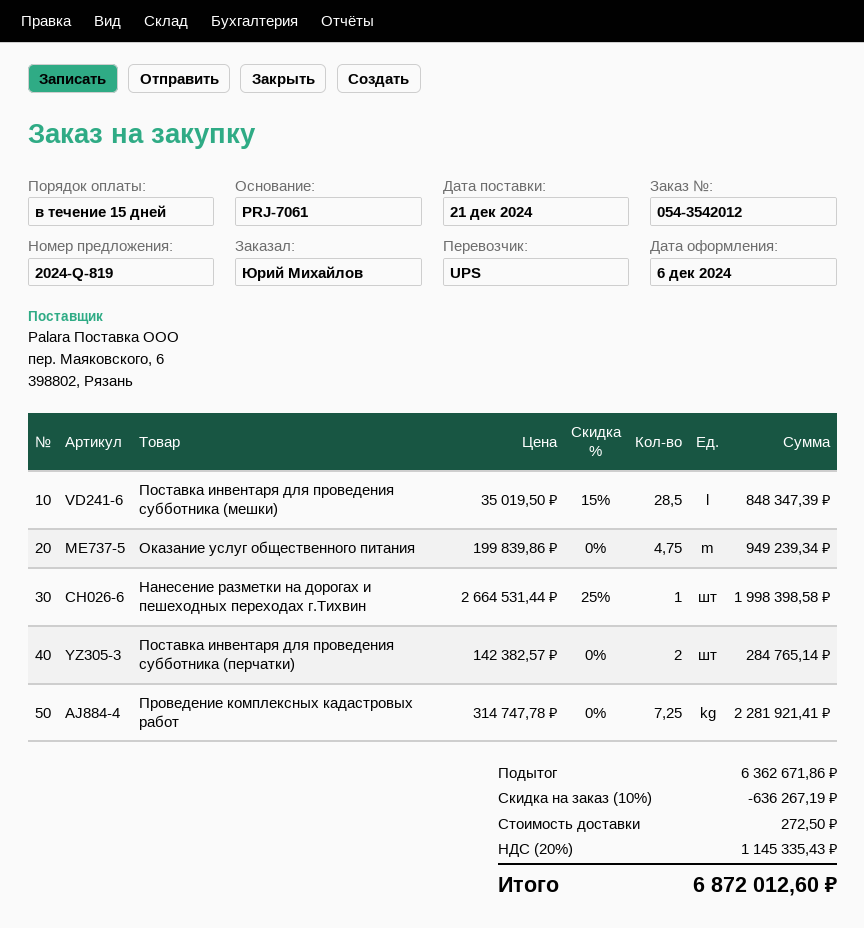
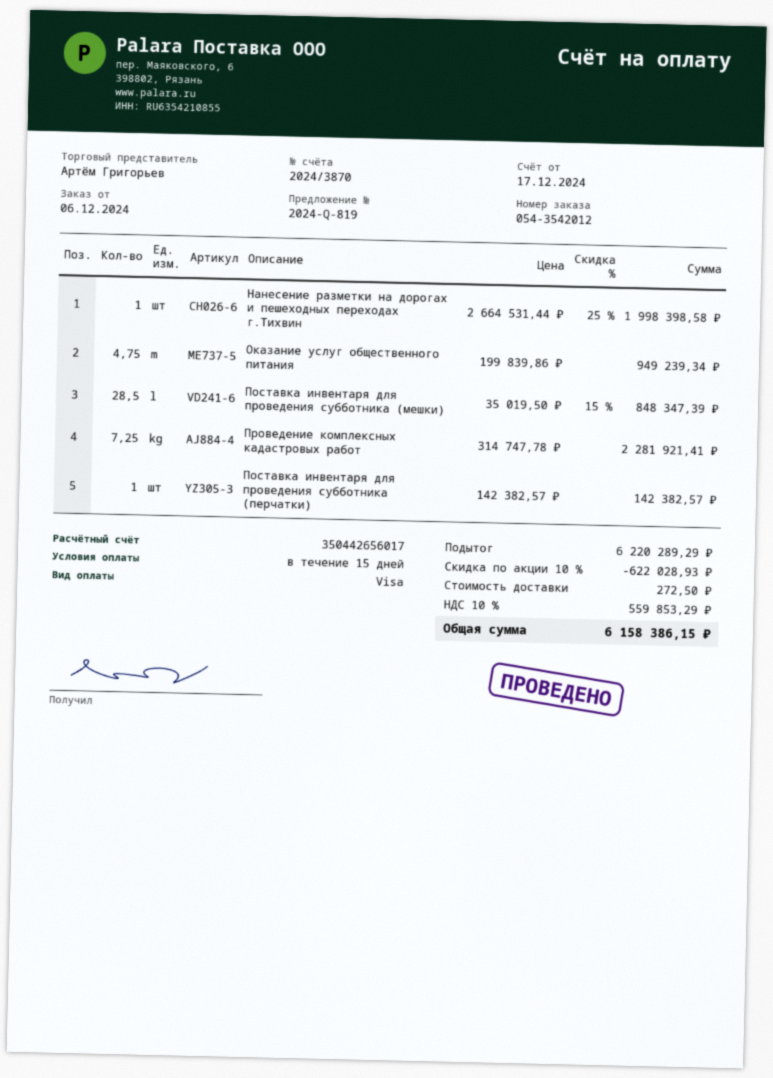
Поставка инвентаря для проведения субботника (перчатки): 2 x 142382.57 = 284765.14 -> 1 x 142382.57 = 142382.57
subtotal: 6362671.86 -> 6220289.29
discount: 10% = 636267.19 -> 10% = 622028.93
tax: 20% = 1145335.43 -> 10% = 559853.29
total: 6872012.60 -> 6158386.15

